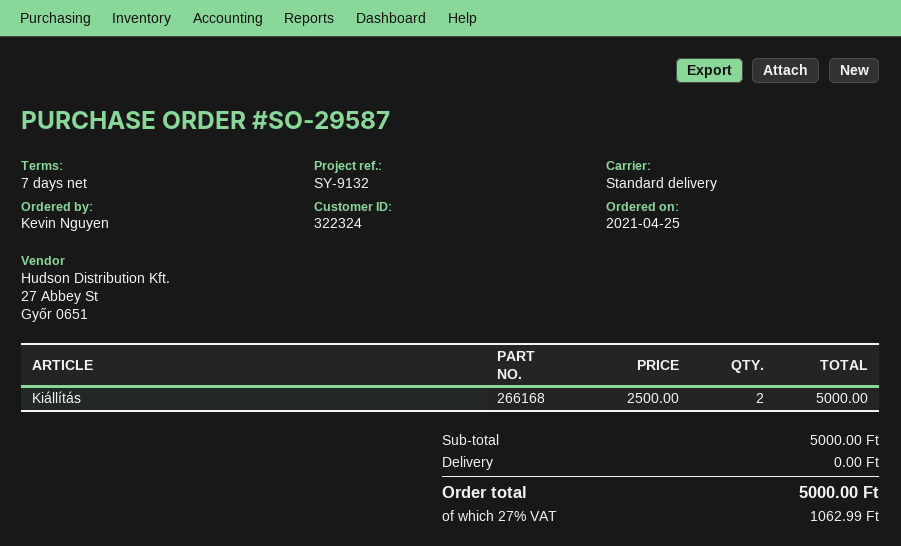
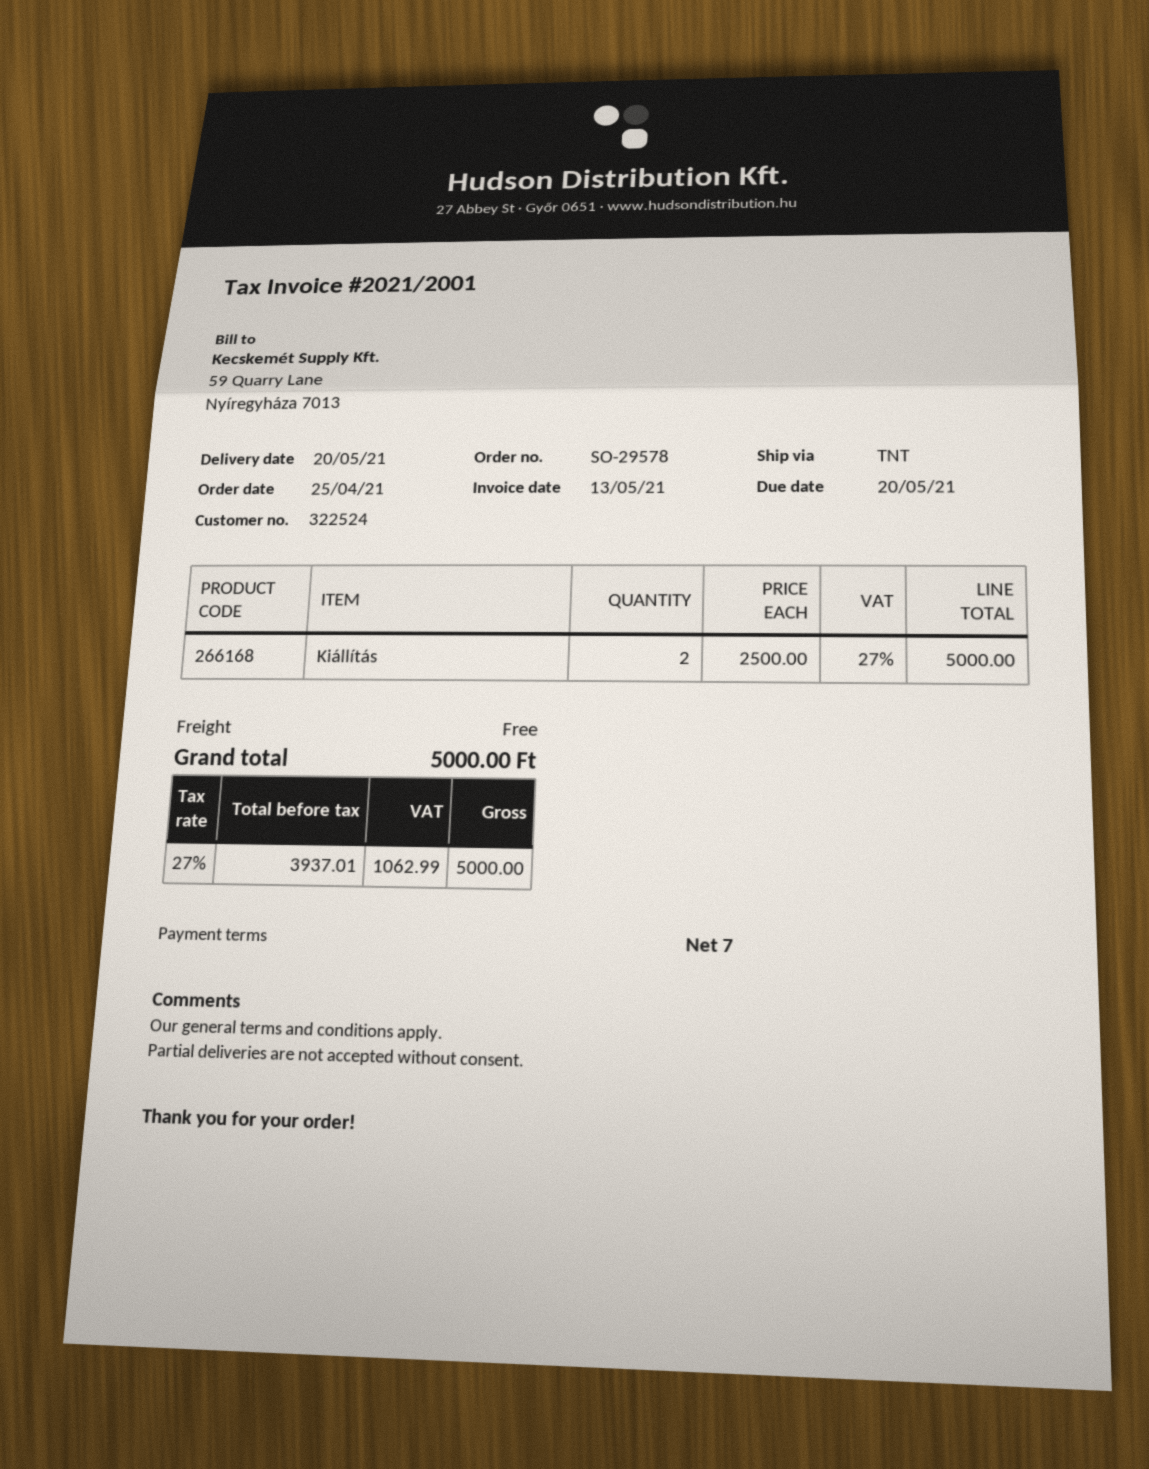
order number: SO-29587 -> SO-29578
customer number: 322324 -> 322524
shipping method: standard -> TNT

